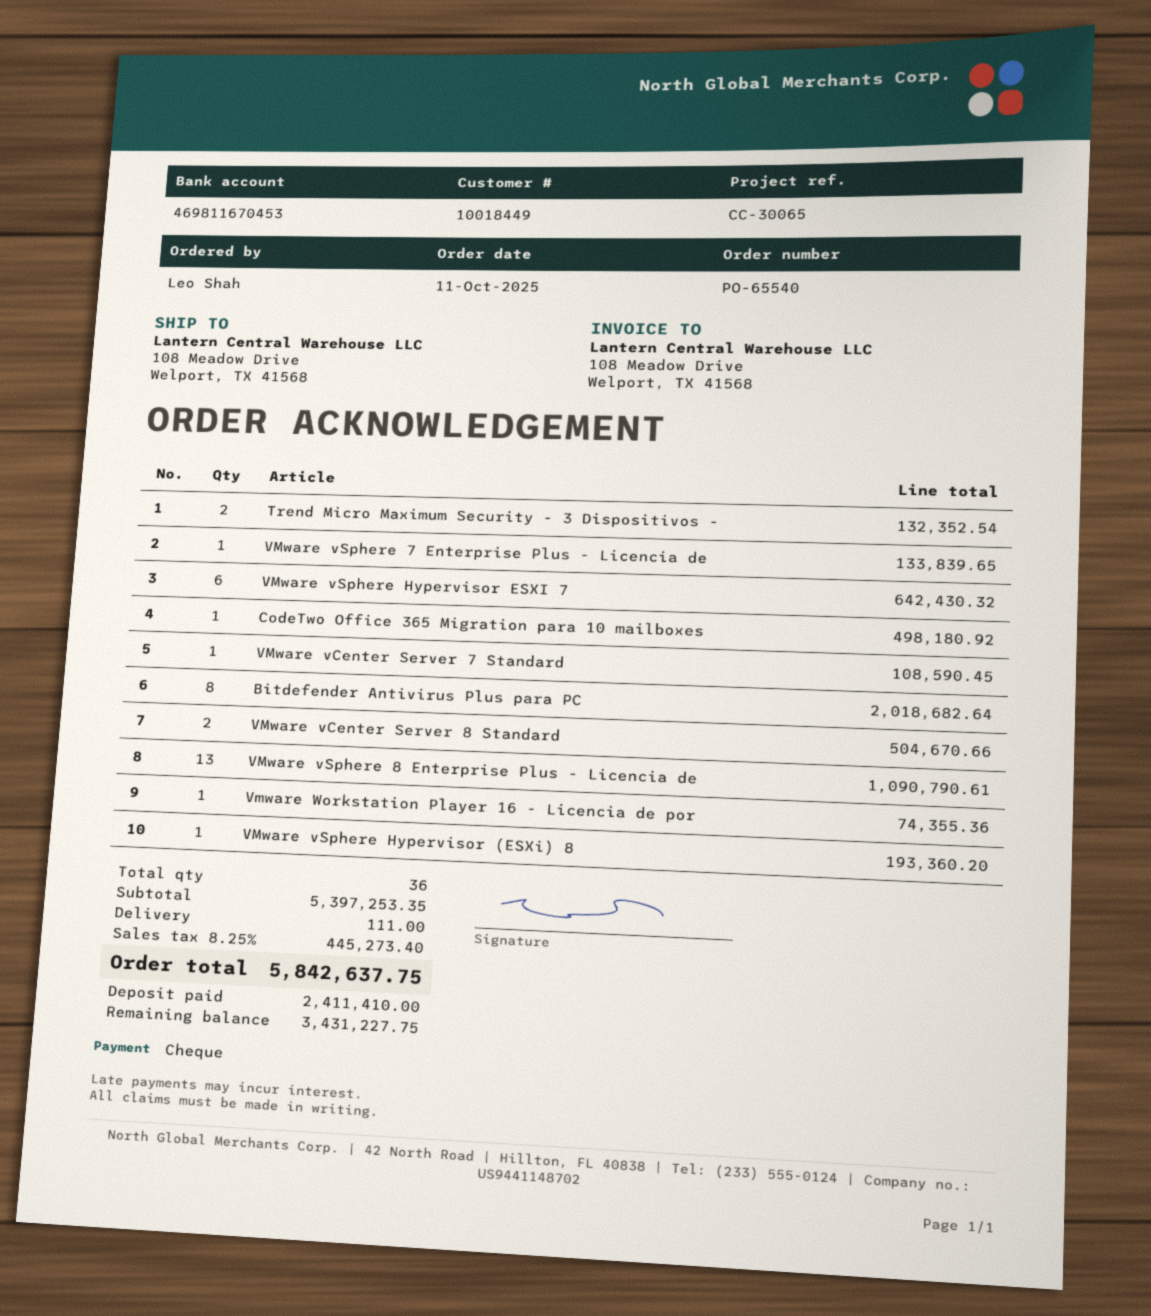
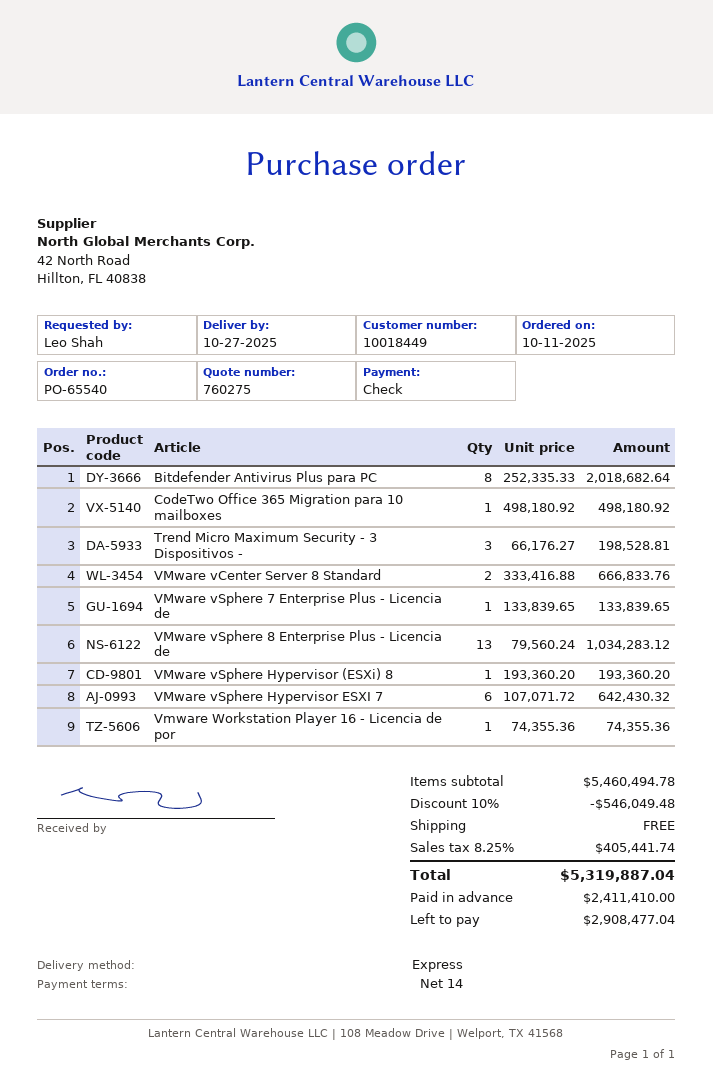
Trend Micro Maximum Security - 3 Dispositivos -: 2 for 132352.54 -> 3 for 198528.81
VMware vCenter Server 7 Standard: 1 for 108590.45 -> none
VMware vCenter Server 8 Standard: 2 for 504670.66 -> 2 for 666833.76
VMware vSphere 8 Enterprise Plus - Licencia de: 13 for 1090790.61 -> 13 for 1034283.12
subtotal: 5397253.35 -> 5460494.78
discount: none -> 10% = 546049.48
shipping: 111.00 -> 0.00
tax: 8.25% = 445273.40 -> 8.25% = 405441.74
total: 5842637.75 -> 5319887.04
balance: 3431227.75 -> 2908477.04

